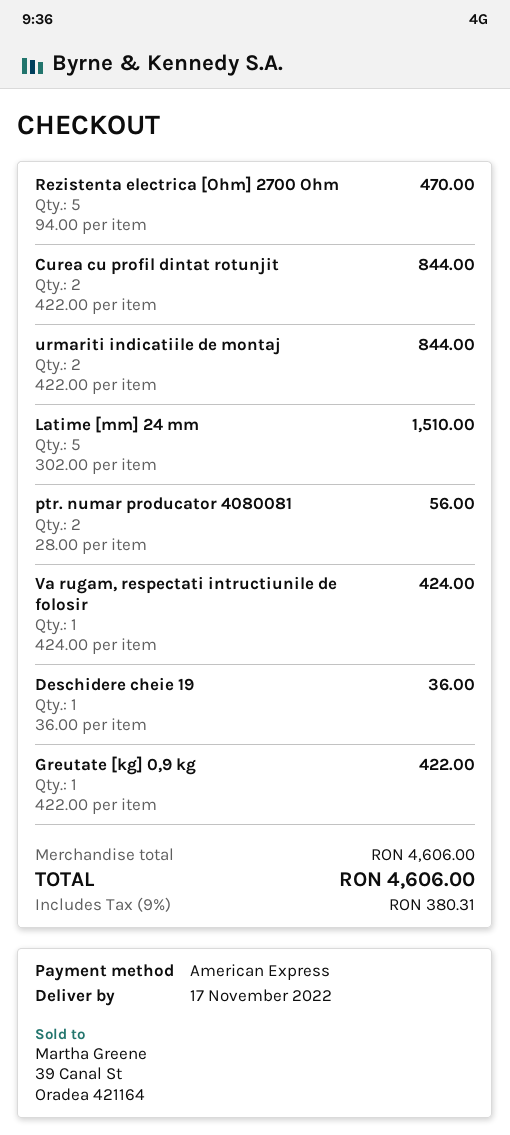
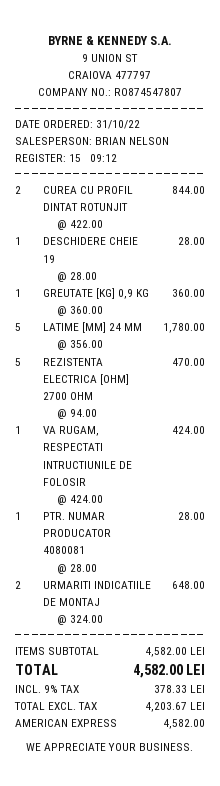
urmariti indicatiile de montaj: 2 x 422.00 = 844.00 -> 2 x 324.00 = 648.00
Latime [mm] 24 mm: 5 x 302.00 = 1510.00 -> 5 x 356.00 = 1780.00
ptr. numar producator 4080081: 2 x 28.00 = 56.00 -> 1 x 28.00 = 28.00
Deschidere cheie 19: 1 x 36.00 = 36.00 -> 1 x 28.00 = 28.00
Greutate [kg] 0,9 kg: 1 x 422.00 = 422.00 -> 1 x 360.00 = 360.00
subtotal: 4606.00 -> 4582.00
tax: 9% = 380.31 -> 9% = 378.33
total: 4606.00 -> 4582.00

